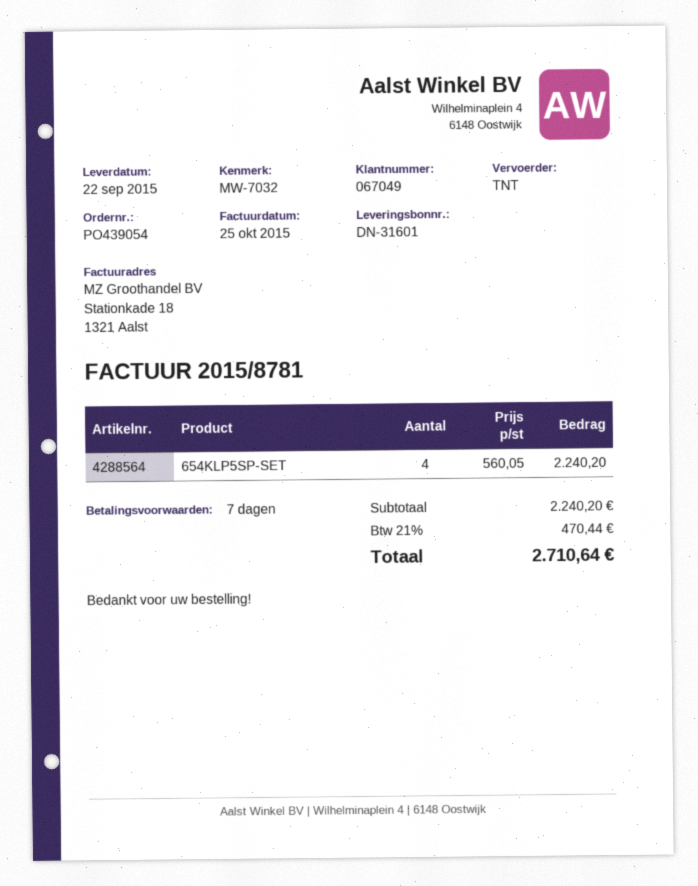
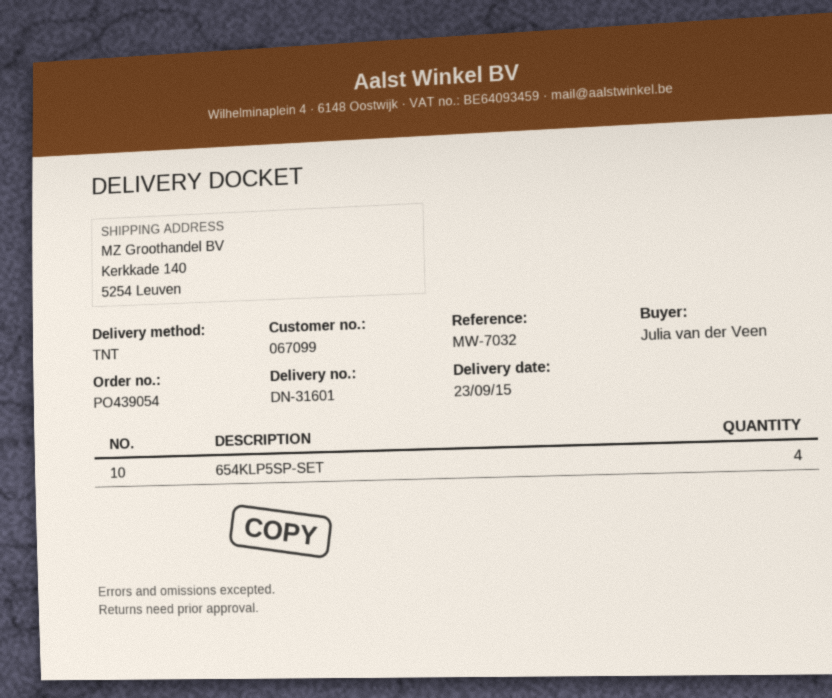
delivery date: 2015-09-22 -> 2015-09-23
customer number: 067049 -> 067099

